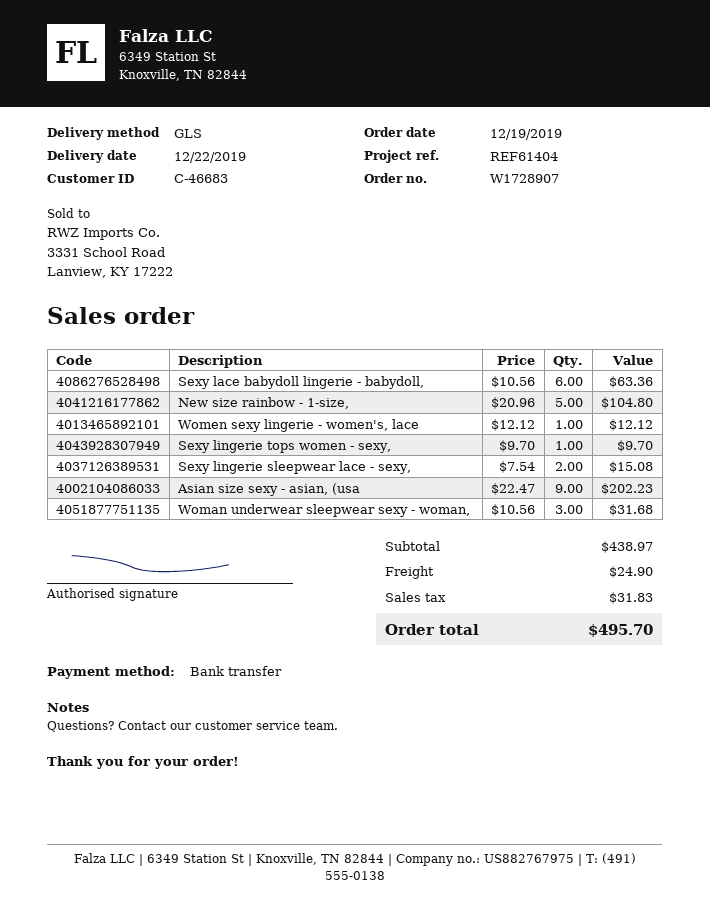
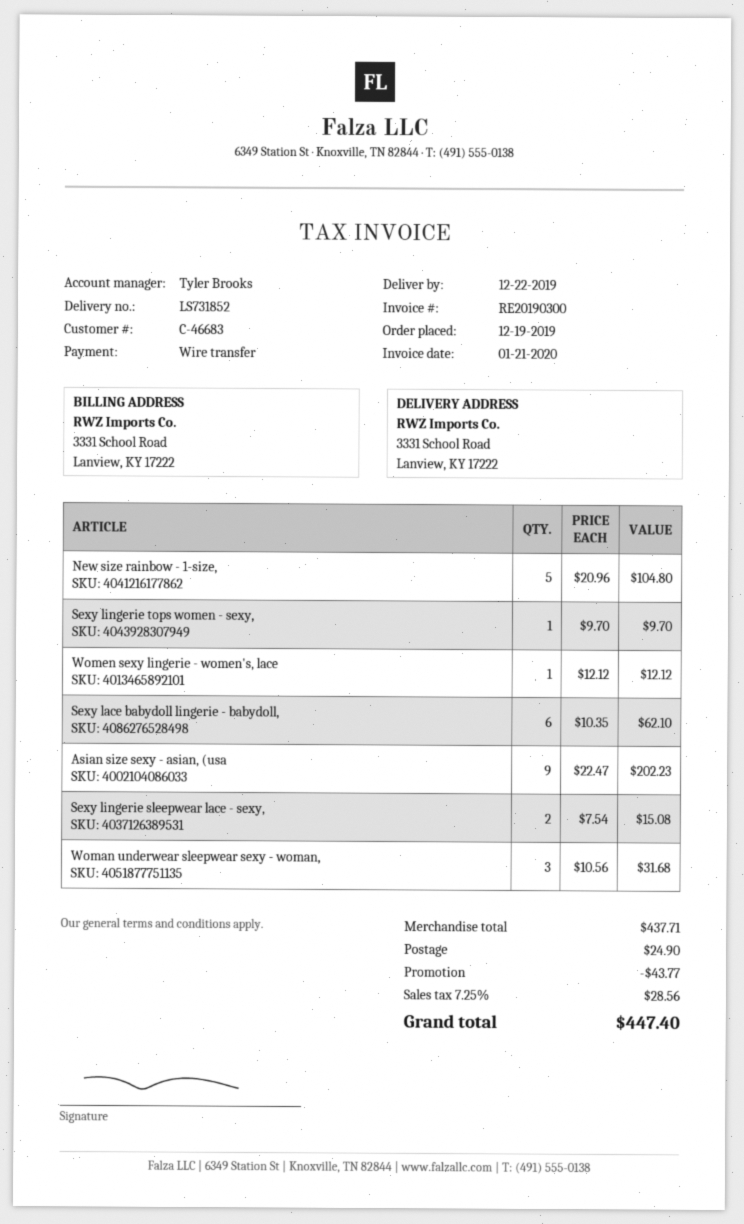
Sexy lace babydoll lingerie - babydoll,: 6 x 10.56 = 63.36 -> 6 x 10.35 = 62.10
subtotal: 438.97 -> 437.71
discount: none -> 43.77
tax: 31.83 -> 28.56
total: 495.70 -> 447.40

